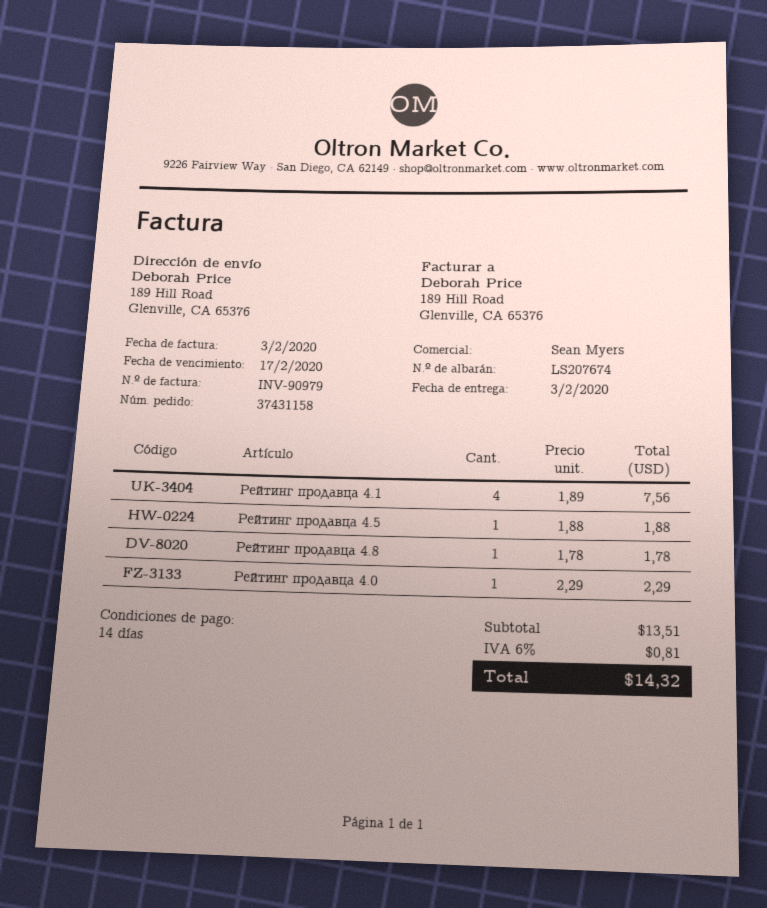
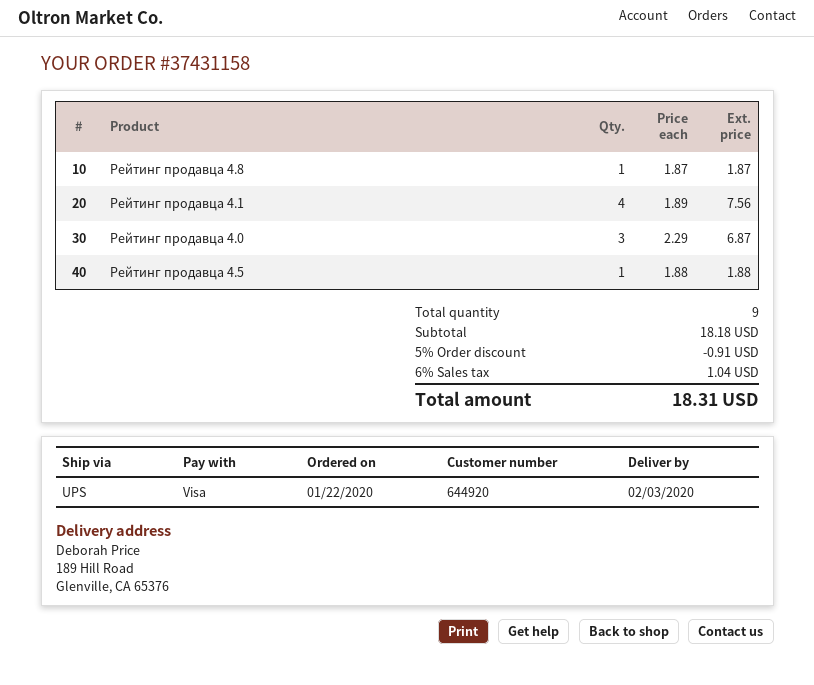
Рейтинг продавца 4.8: 1 x 1.78 = 1.78 -> 1 x 1.87 = 1.87
Рейтинг продавца 4.0: 1 x 2.29 = 2.29 -> 3 x 2.29 = 6.87
subtotal: 13.51 -> 18.18
discount: none -> 5% = 0.91
tax: 6% = 0.81 -> 6% = 1.04
total: 14.32 -> 18.31

